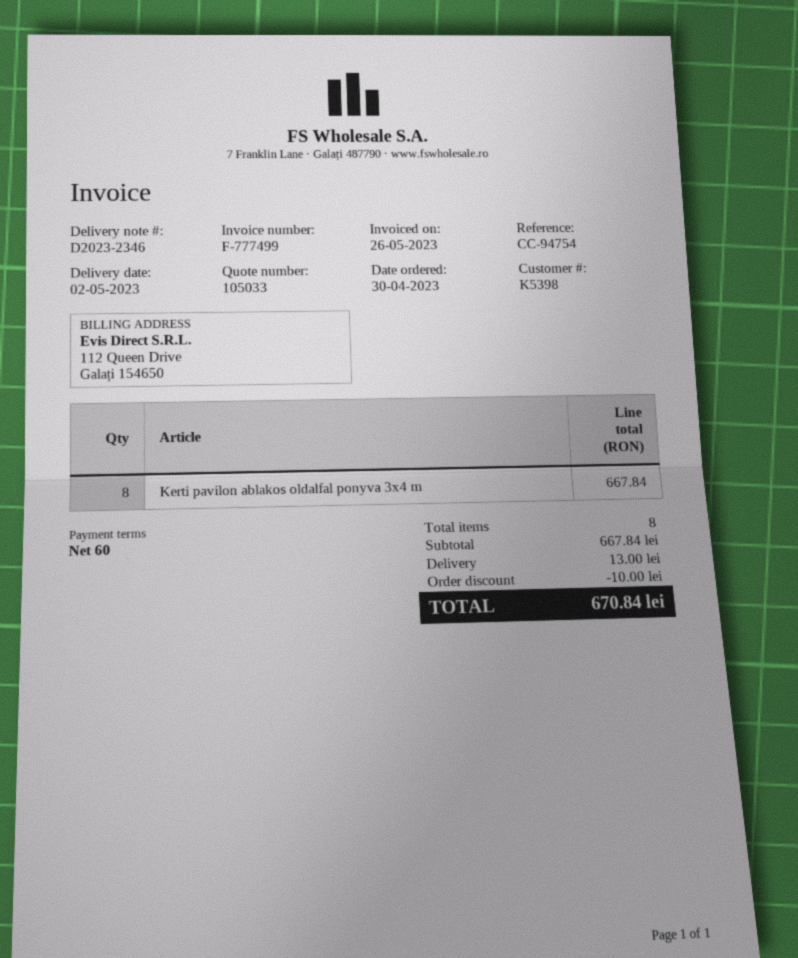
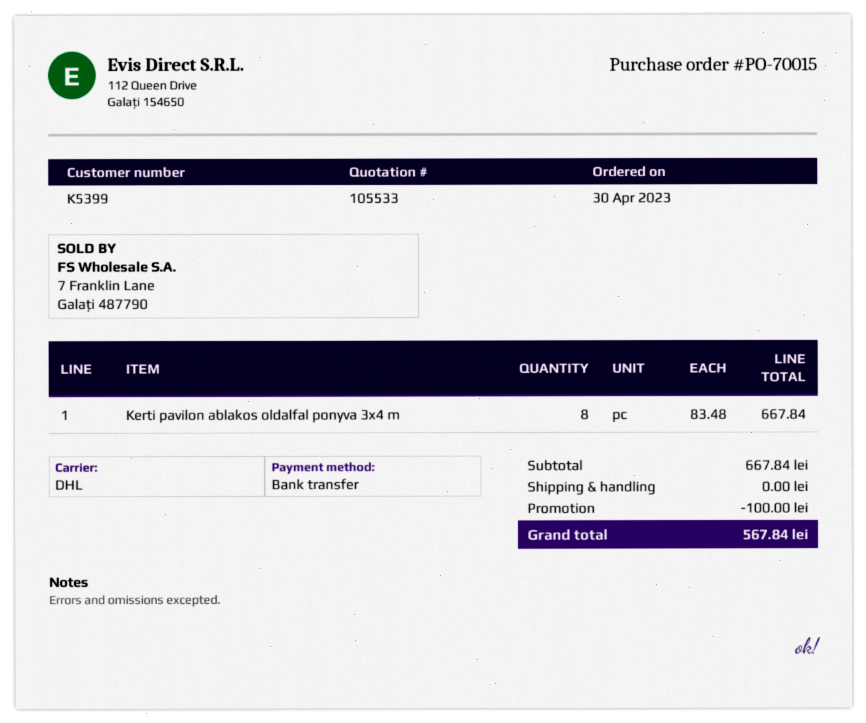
quote number: 105033 -> 105533
customer number: K5398 -> K5399
discount: 10.00 -> 100.00
shipping: 13.00 -> 0.00
total: 670.84 -> 567.84

